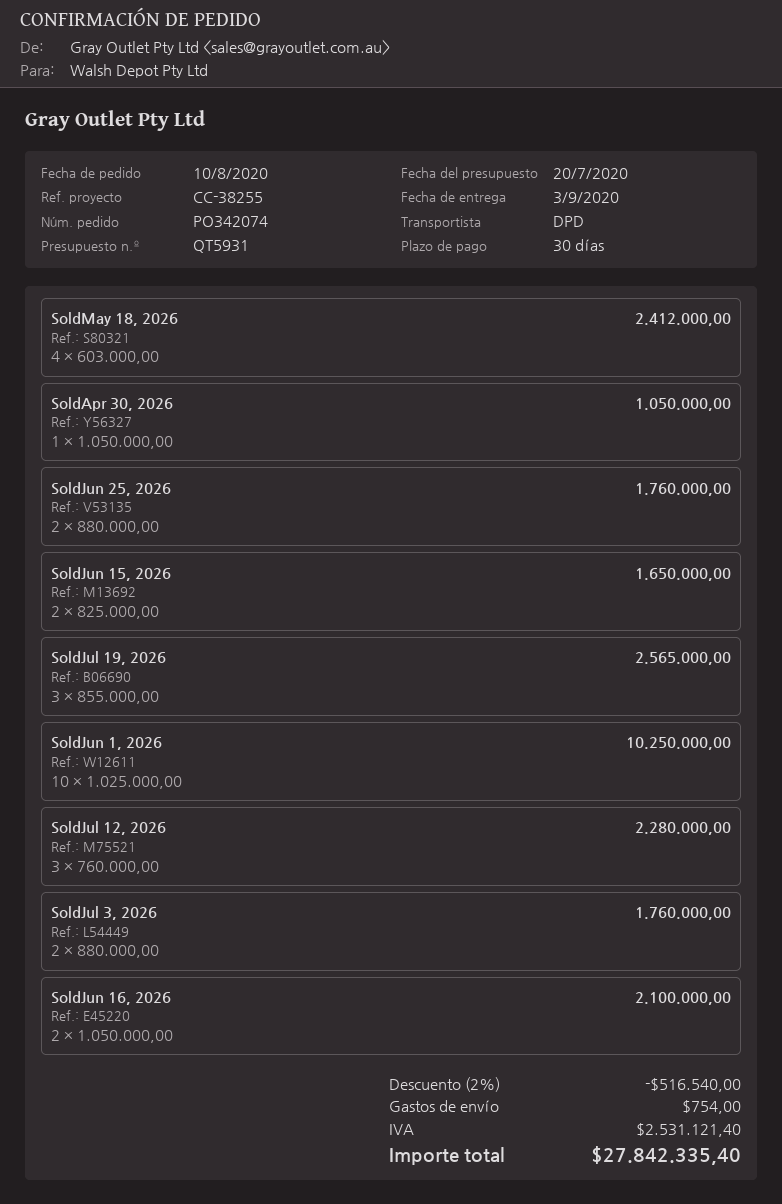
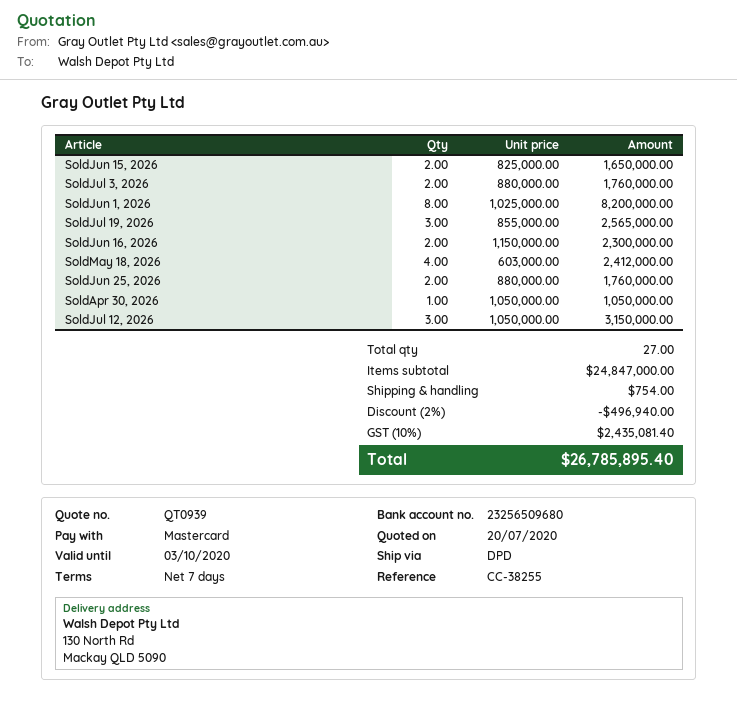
quote number: QT5931 -> QT0939
payment terms: 30 days -> 7 days
SoldJun 1, 2026: 10 x 1025000.00 = 10250000.00 -> 8 x 1025000.00 = 8200000.00
SoldJul 12, 2026: 3 x 760000.00 = 2280000.00 -> 3 x 1050000.00 = 3150000.00
SoldJun 16, 2026: 2 x 1050000.00 = 2100000.00 -> 2 x 1150000.00 = 2300000.00
discount: 2% = 516540.00 -> 2% = 496940.00
tax: 2531121.40 -> 2435081.40
total: 27842335.40 -> 26785895.40

